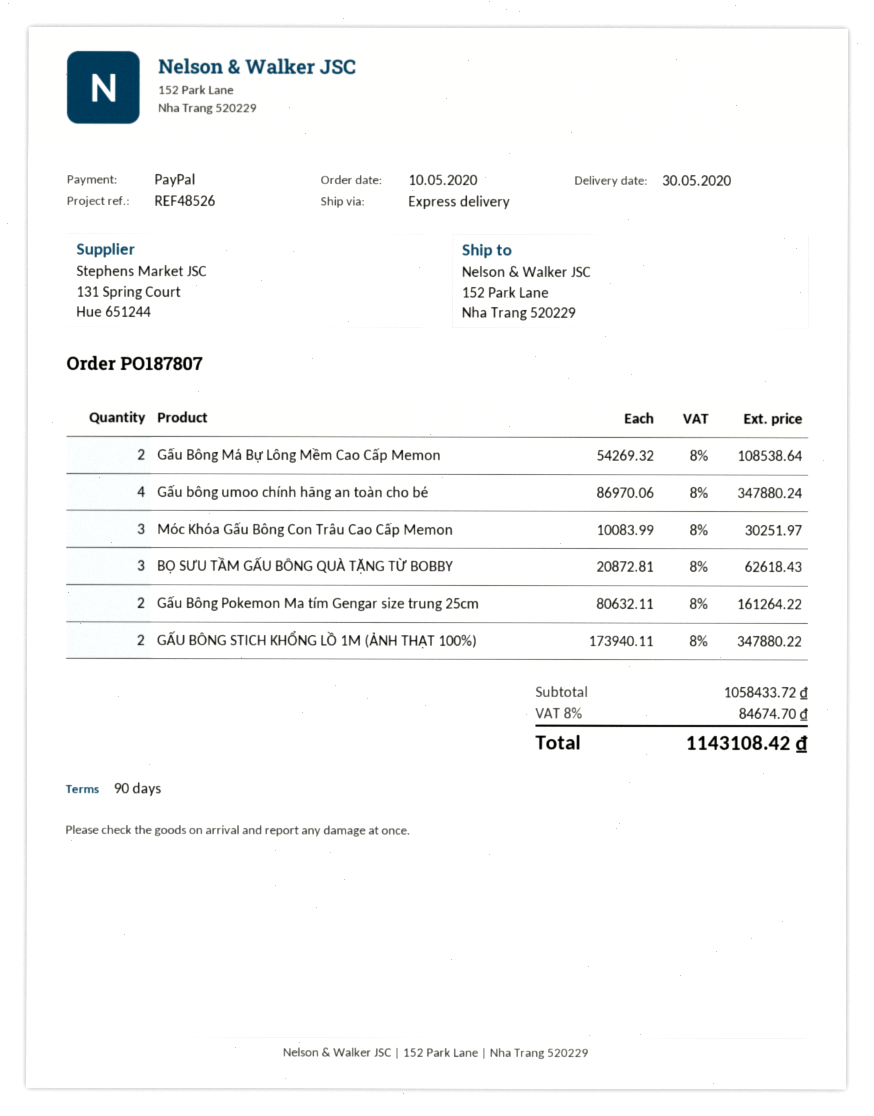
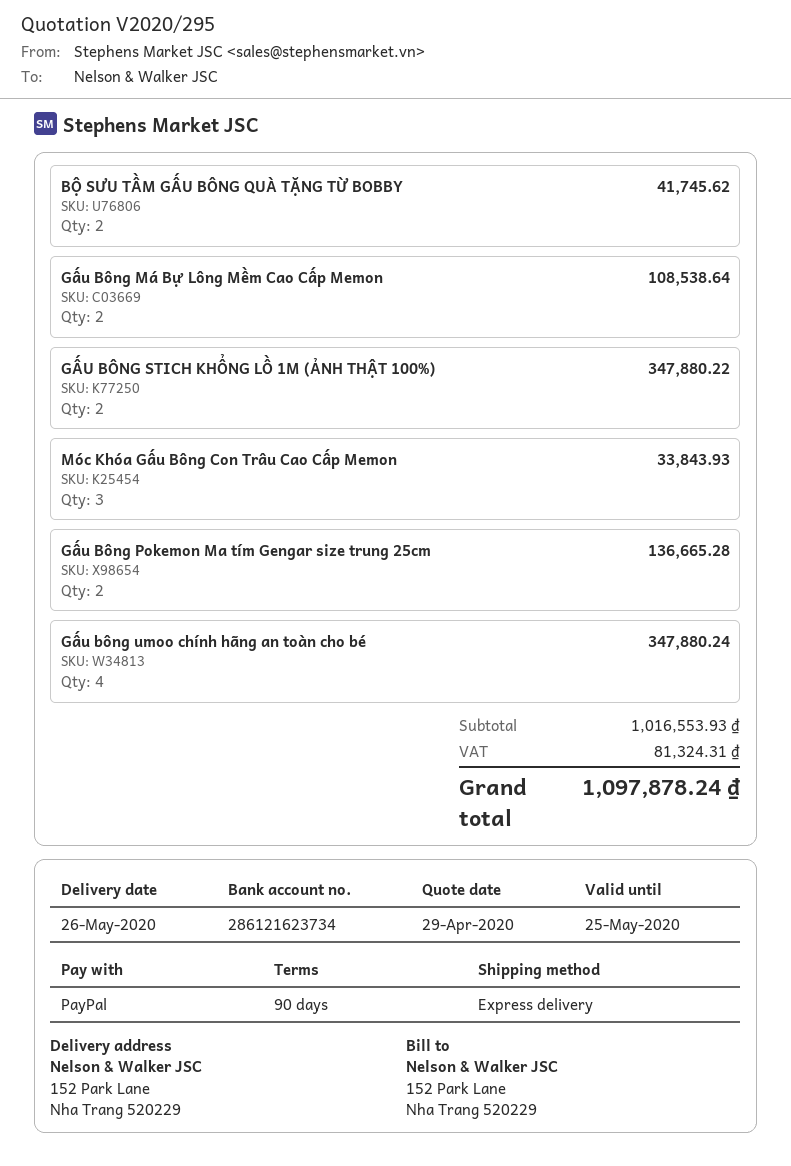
delivery date: 2020-05-30 -> 2020-05-26
Móc Khóa Gấu Bông Con Trâu Cao Cấp Memon: 3 for 30251.97 -> 3 for 33843.93
BỘ SƯU TẦM GẤU BÔNG QUÀ TẶNG TỪ BOBBY: 3 for 62618.43 -> 2 for 41745.62
Gấu Bông Pokemon Ma tím Gengar size trung 25cm: 2 for 161264.22 -> 2 for 136665.28
subtotal: 1058433.72 -> 1016553.93
tax: 84674.70 -> 81324.31
total: 1143108.42 -> 1097878.24

